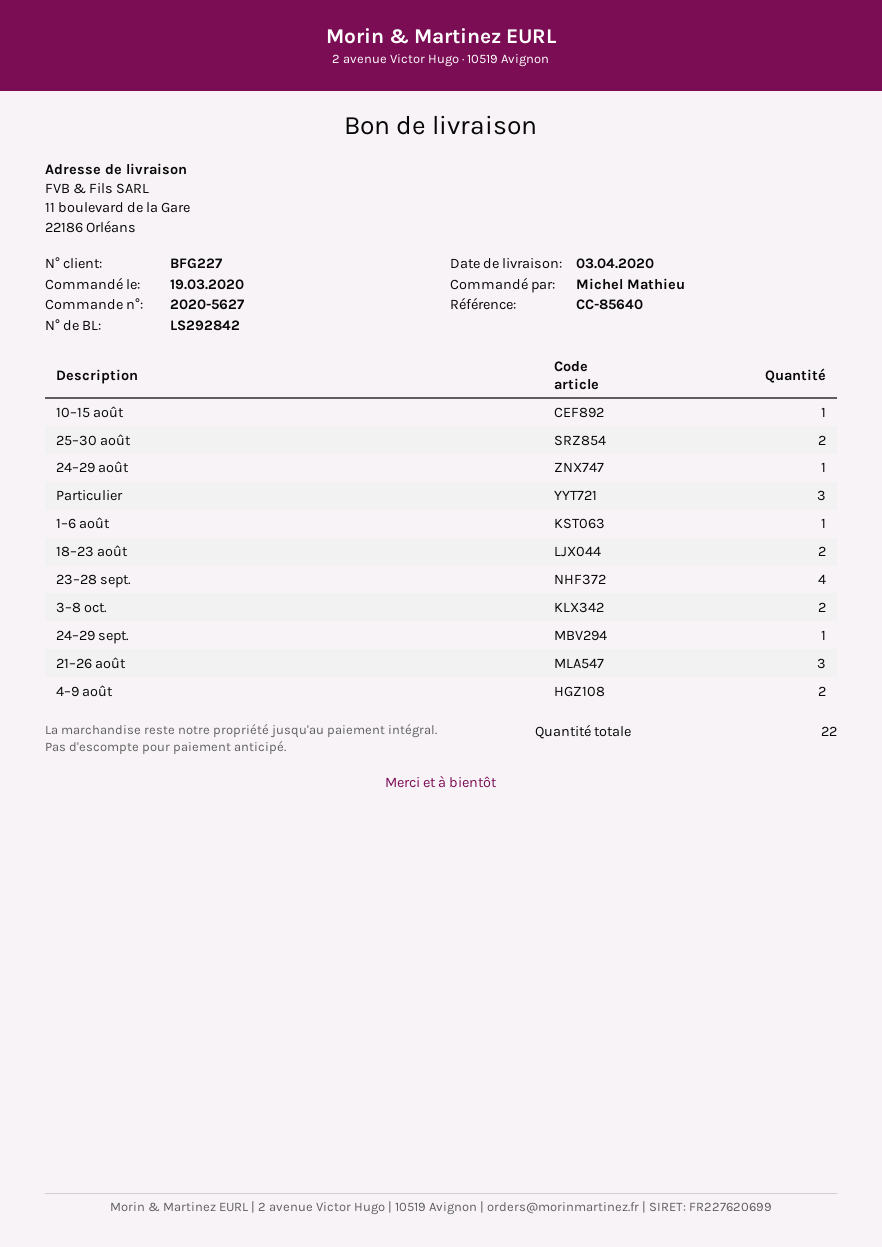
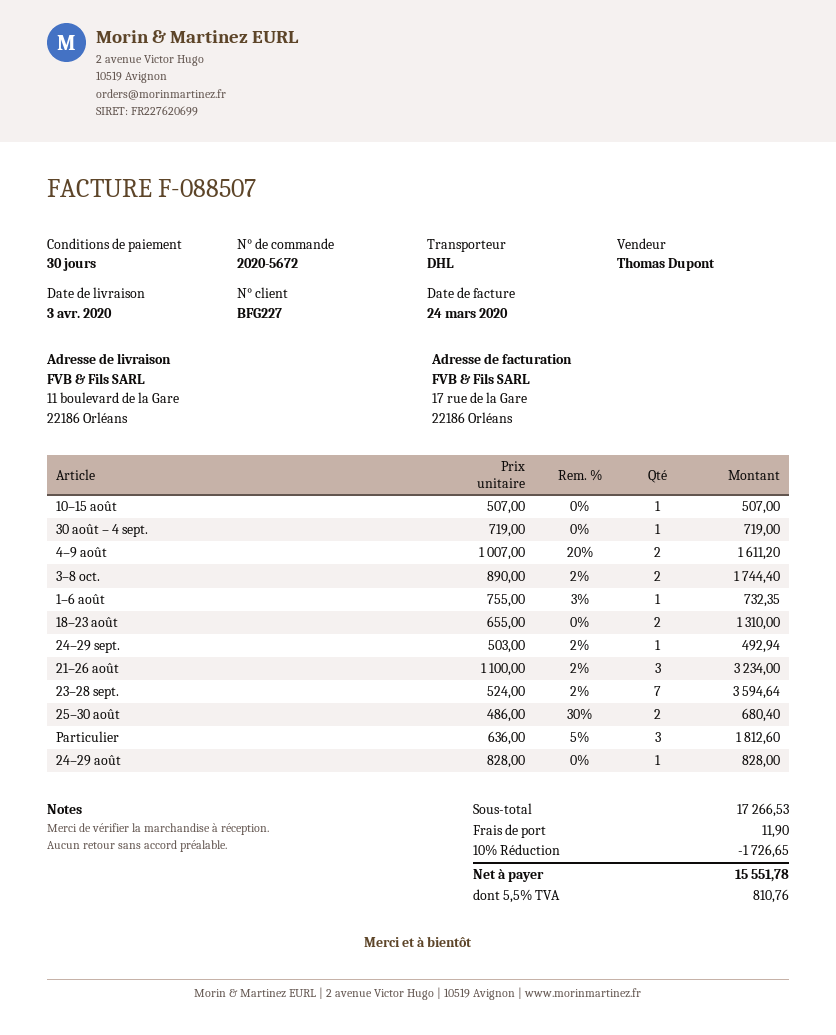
order number: 2020-5627 -> 2020-5672
23–28 sept.: 4 -> 7
30 août – 4 sept.: none -> 1

